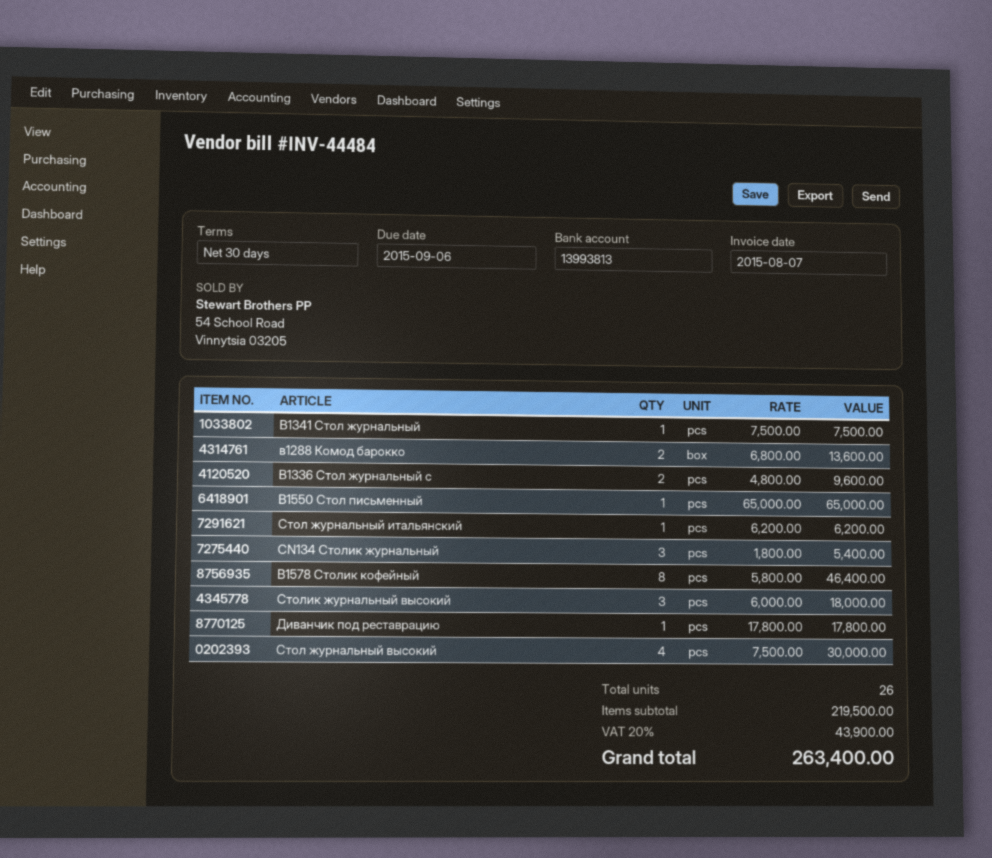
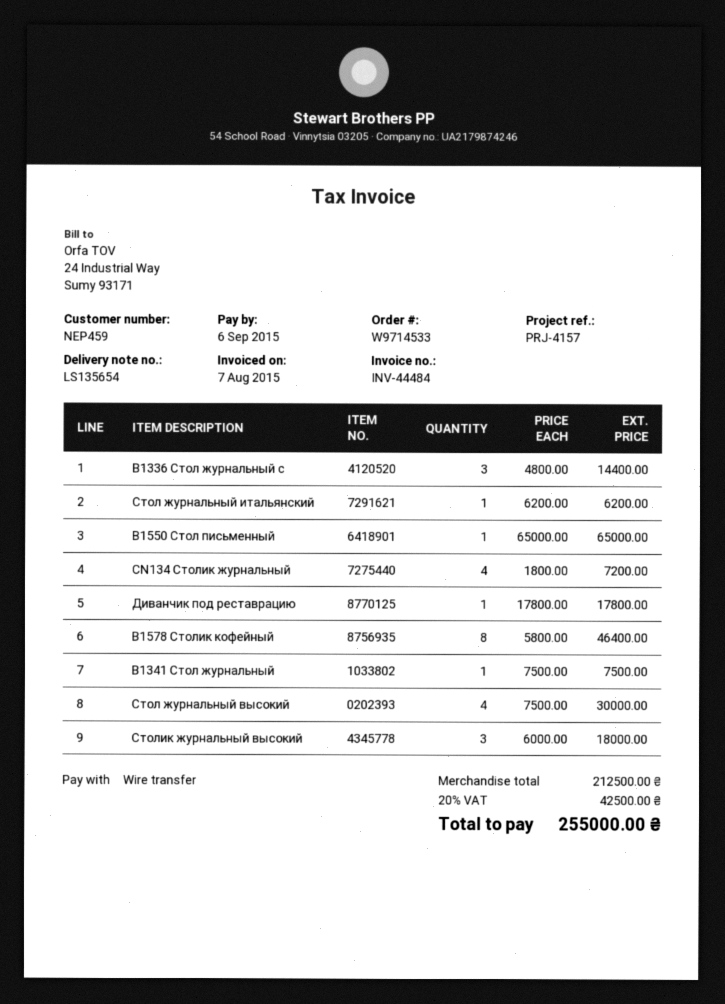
в1288 Комод барокко: 2 x 6800.00 = 13600.00 -> none
В1336 Стол журнальный с: 2 x 4800.00 = 9600.00 -> 3 x 4800.00 = 14400.00
CN134 Столик журнальный: 3 x 1800.00 = 5400.00 -> 4 x 1800.00 = 7200.00
subtotal: 219500.00 -> 212500.00
tax: 20% = 43900.00 -> 20% = 42500.00
total: 263400.00 -> 255000.00

